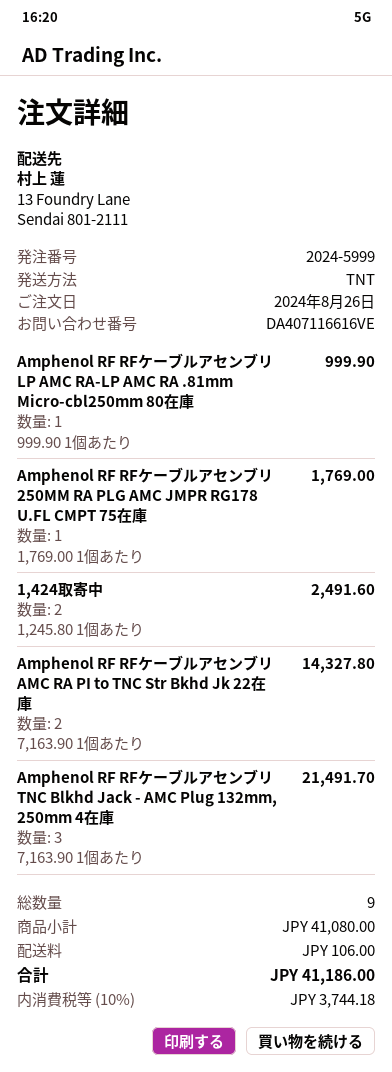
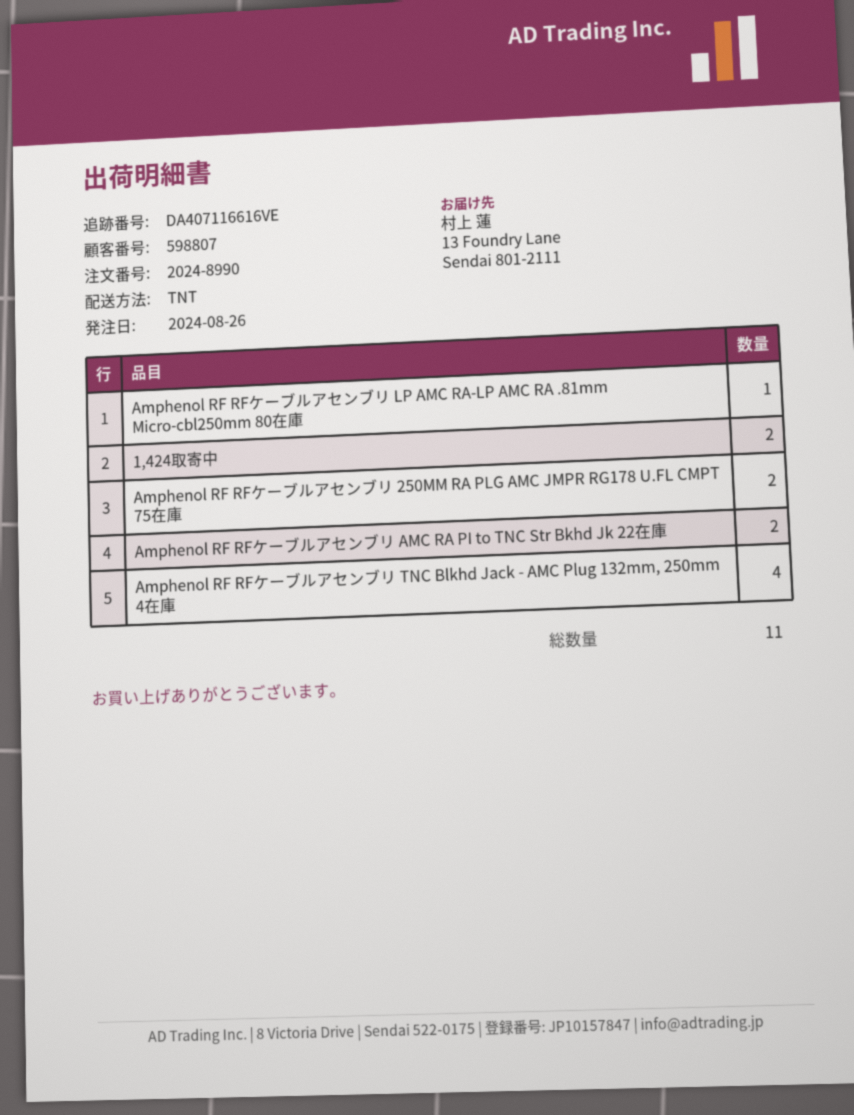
order number: 2024-5999 -> 2024-8990
Amphenol RF RFケーブルアセンブリ 250MM RA PLG AMC JMPR RG178 U.FL CMPT 75在庫: 1 -> 2
Amphenol RF RFケーブルアセンブリ TNC Blkhd Jack - AMC Plug 132mm, 250mm 4在庫: 3 -> 4
total quantity: 9 -> 11

